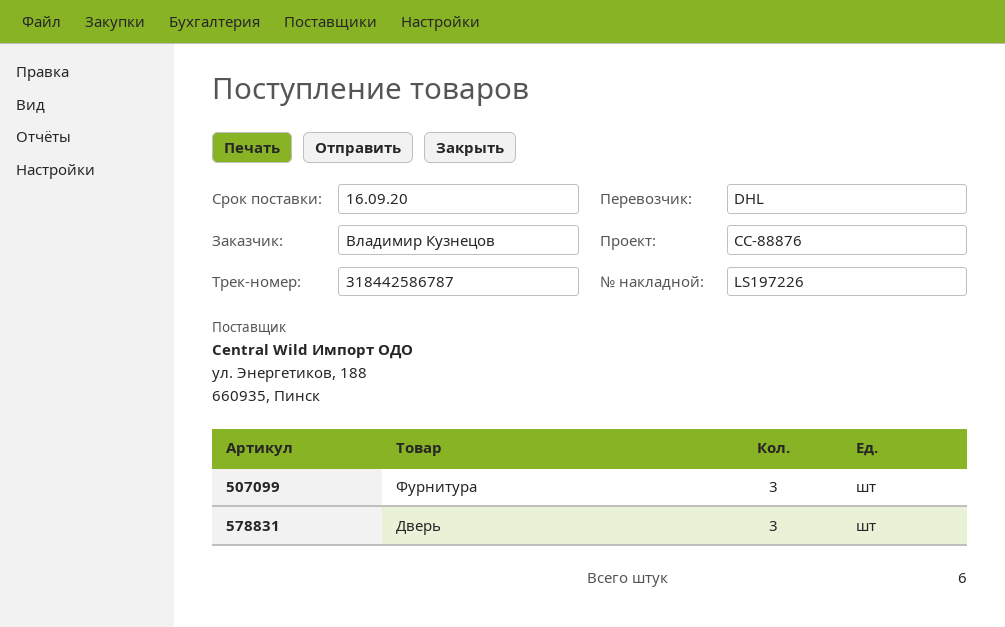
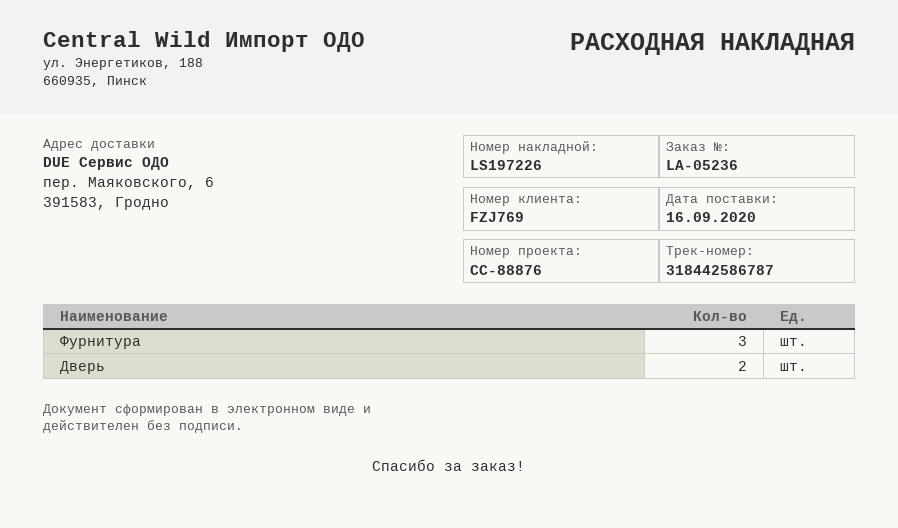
Дверь: 3 -> 2

